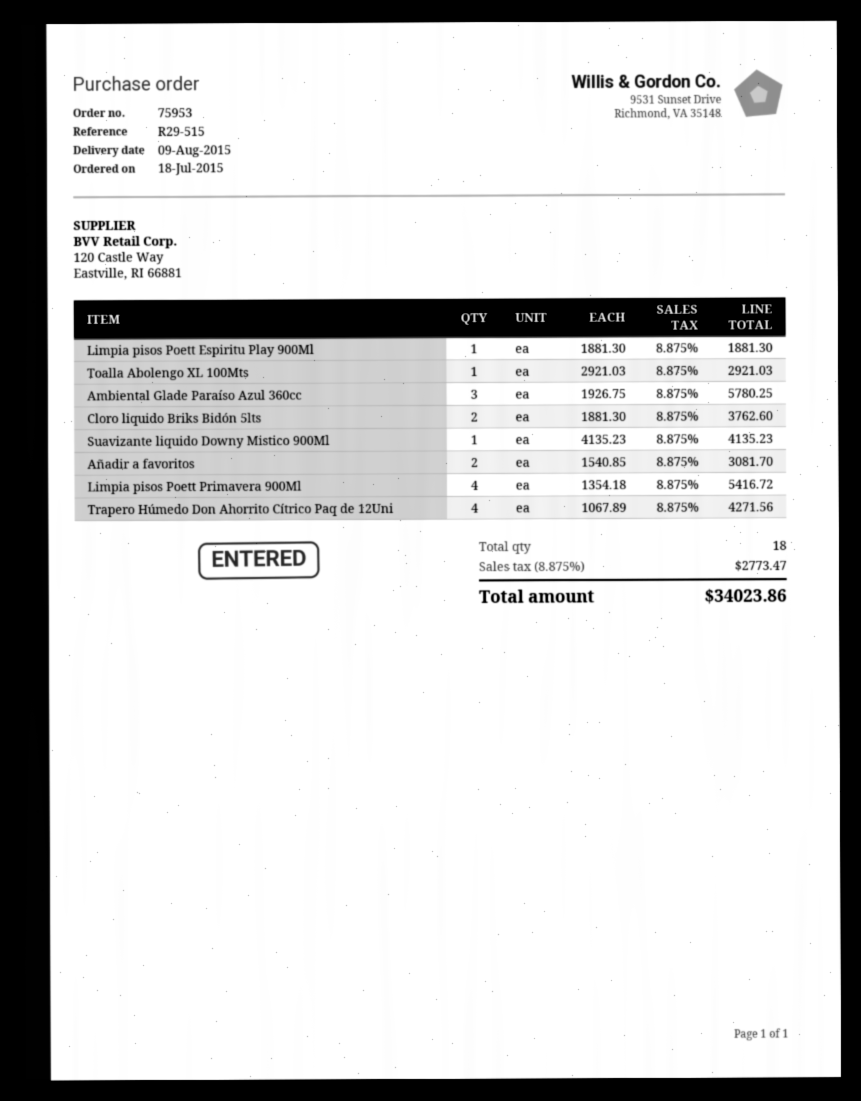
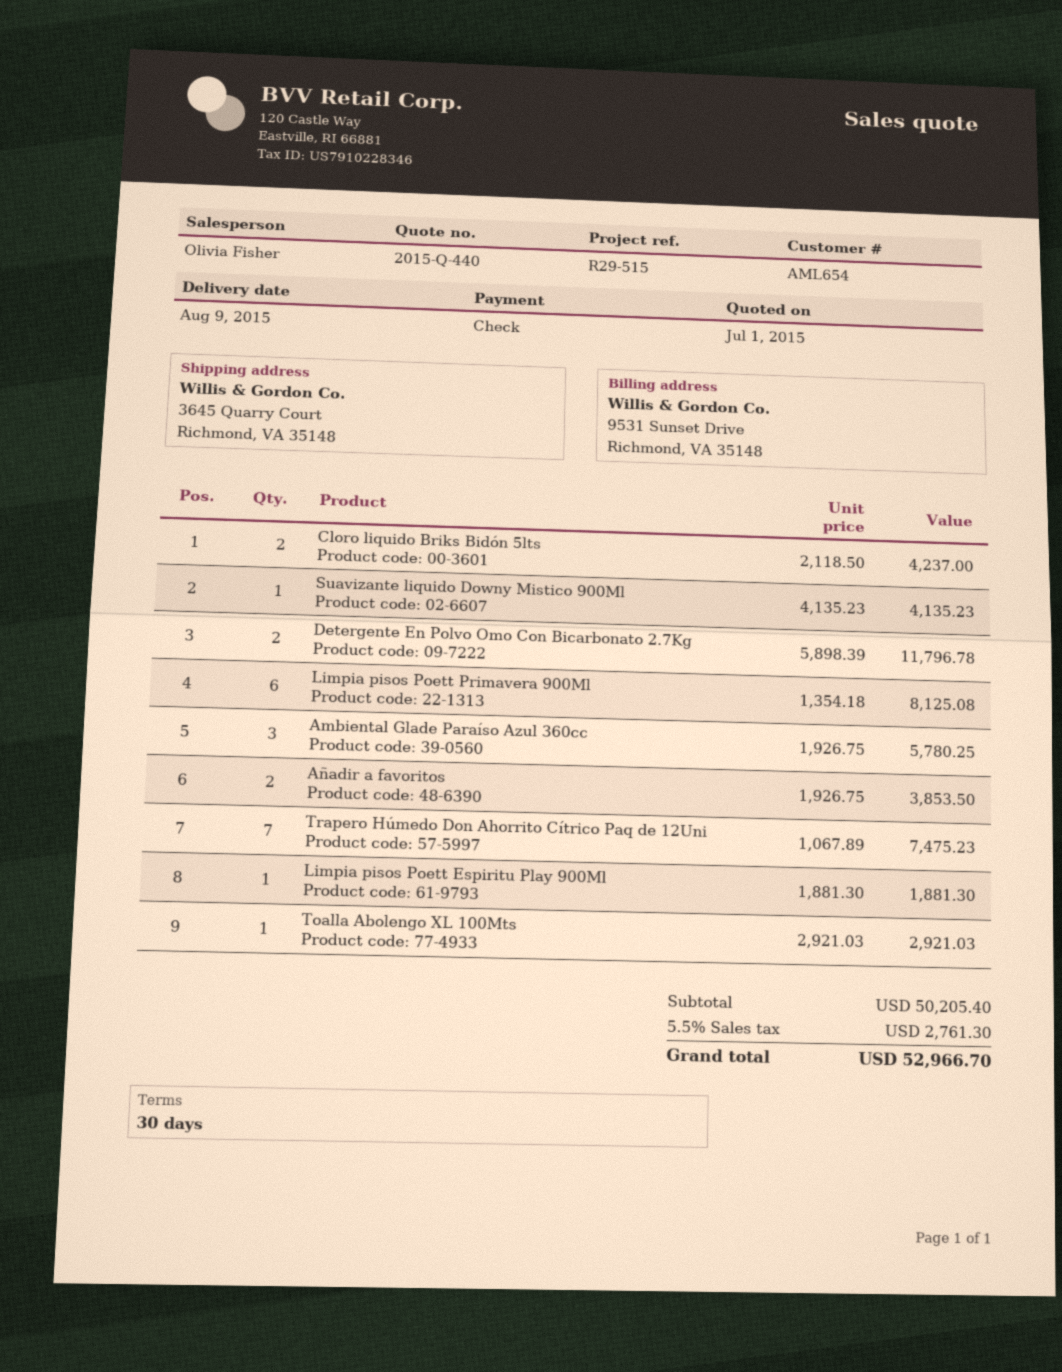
Cloro liquido Briks Bidón 5lts: 2 x 1881.30 = 3762.60 -> 2 x 2118.50 = 4237.00
Añadir a favoritos: 2 x 1540.85 = 3081.70 -> 2 x 1926.75 = 3853.50
Limpia pisos Poett Primavera 900Ml: 4 x 1354.18 = 5416.72 -> 6 x 1354.18 = 8125.08
Trapero Húmedo Don Ahorrito Cítrico Paq de 12Uni: 4 x 1067.89 = 4271.56 -> 7 x 1067.89 = 7475.23
Detergente En Polvo Omo Con Bicarbonato 2.7Kg: none -> 2 x 5898.39 = 11796.78
tax: 8.875% = 2773.47 -> 5.5% = 2761.30
total: 34023.86 -> 52966.70

